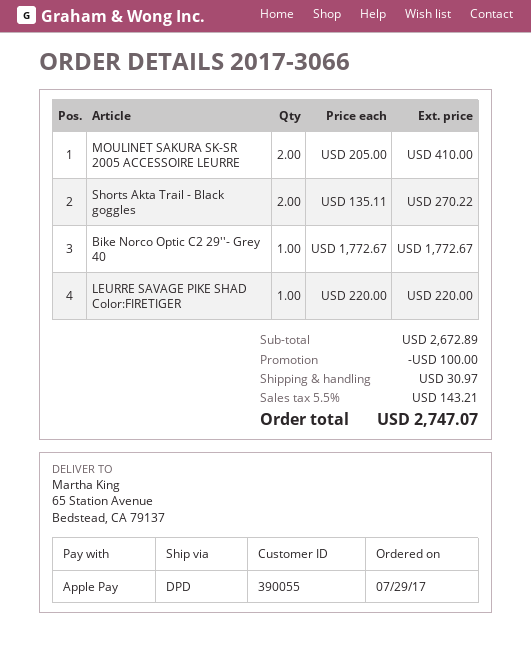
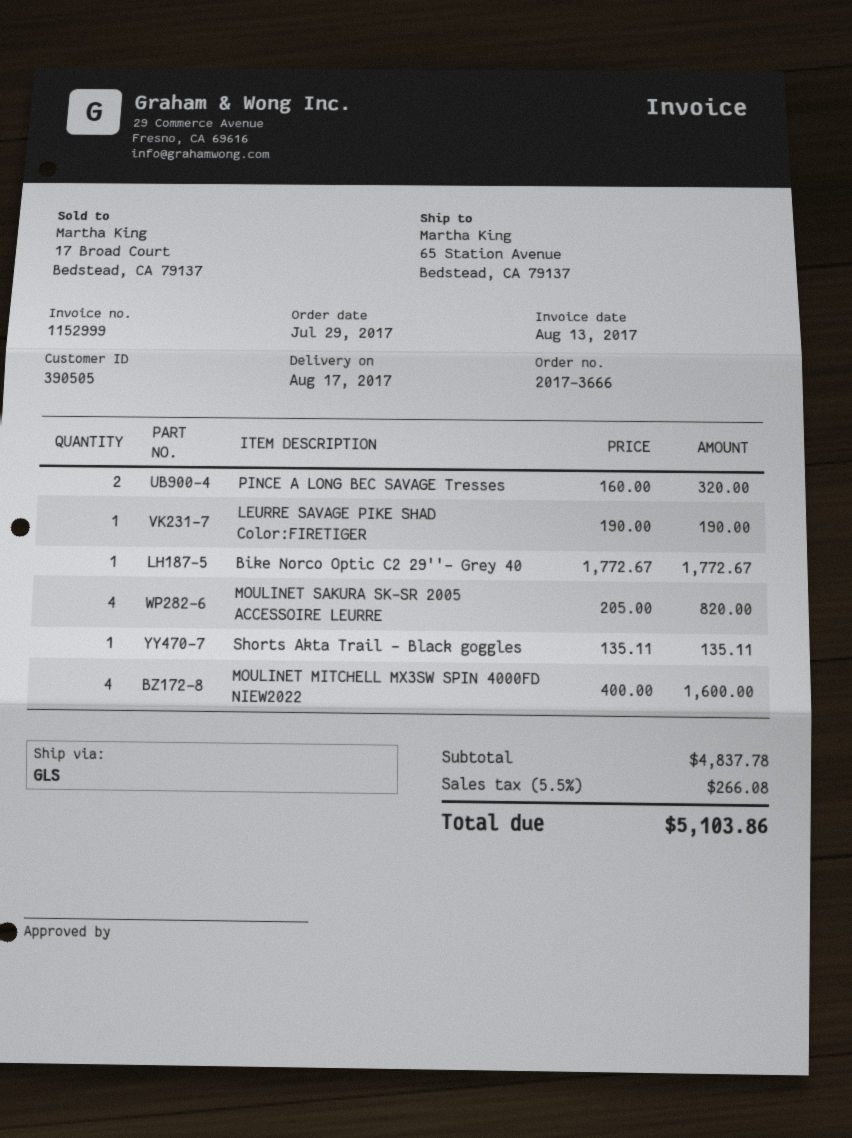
order number: 2017-3066 -> 2017-3666
customer number: 390055 -> 390505
shipping method: DPD -> GLS
MOULINET SAKURA SK-SR 2005 ACCESSOIRE LEURRE: 2 x 205.00 = 410.00 -> 4 x 205.00 = 820.00
Shorts Akta Trail - Black goggles: 2 x 135.11 = 270.22 -> 1 x 135.11 = 135.11
LEURRE SAVAGE PIKE SHAD Color:FIRETIGER: 1 x 220.00 = 220.00 -> 1 x 190.00 = 190.00
PINCE A LONG BEC SAVAGE Tresses: none -> 2 x 160.00 = 320.00
MOULINET MITCHELL MX3SW SPIN 4000FD NIEW2022: none -> 4 x 400.00 = 1600.00
subtotal: 2672.89 -> 4837.78
discount: 100.00 -> none
shipping: 30.97 -> none
tax: 5.5% = 143.21 -> 5.5% = 266.08
total: 2747.07 -> 5103.86

